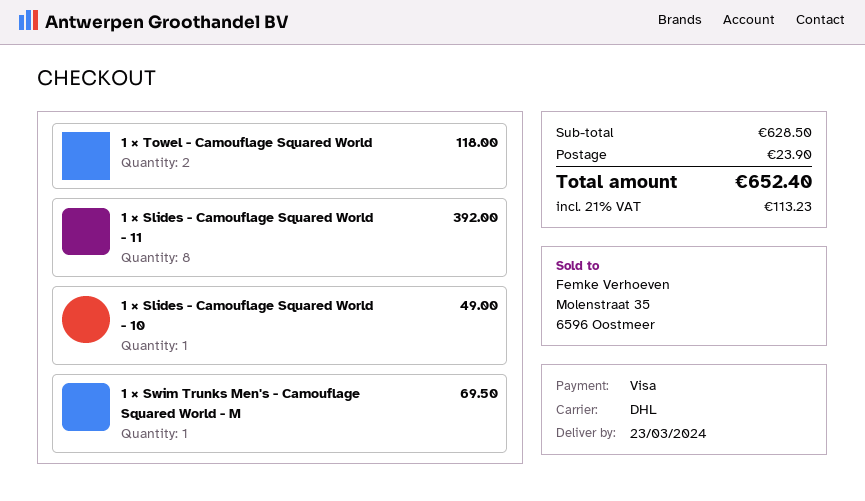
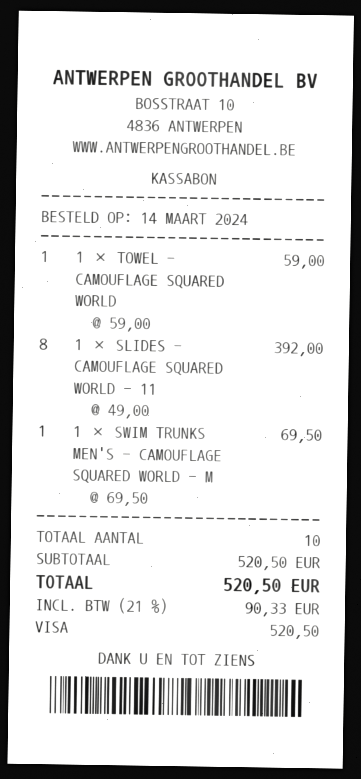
1 × Towel - Camouflage Squared World: 2 for 118.00 -> 1 for 59.00
1 × Slides - Camouflage Squared World - 10: 1 for 49.00 -> none
subtotal: 628.50 -> 520.50
shipping: 23.90 -> none
tax: 21% = 113.23 -> 21% = 90.33
total: 652.40 -> 520.50

